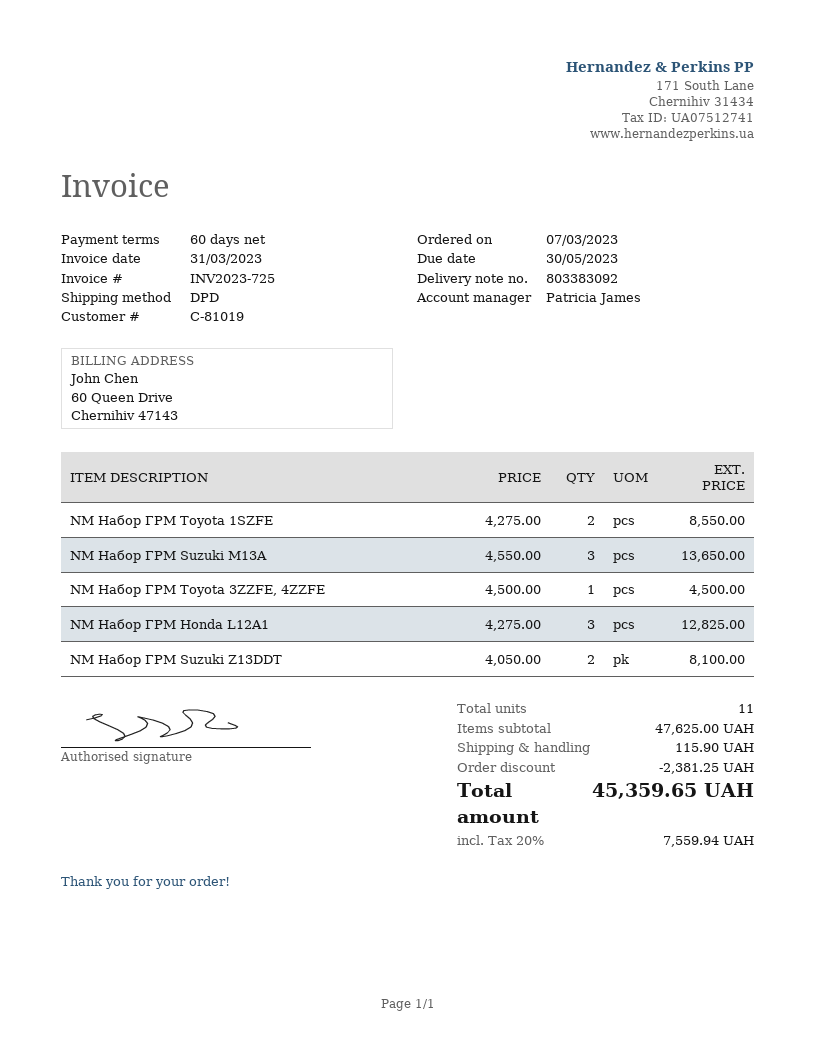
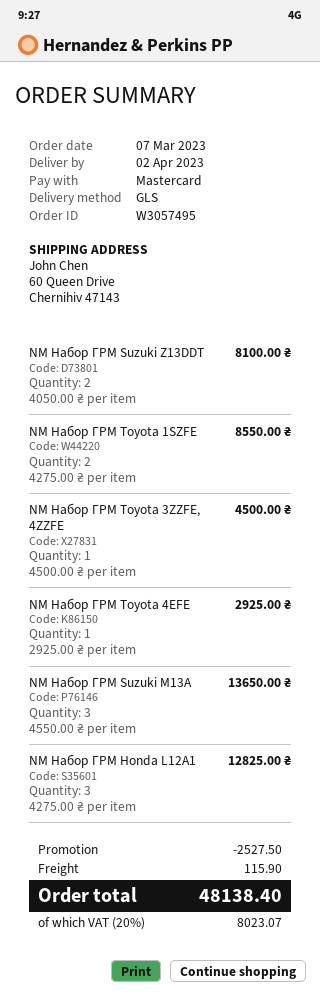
shipping method: DPD -> GLS
NM Набор ГРМ Toyota 4EFE: none -> 1 x 2925.00 = 2925.00
discount: 2381.25 -> 2527.50
tax: 20% = 7559.94 -> 20% = 8023.07
total: 45359.65 -> 48138.40

